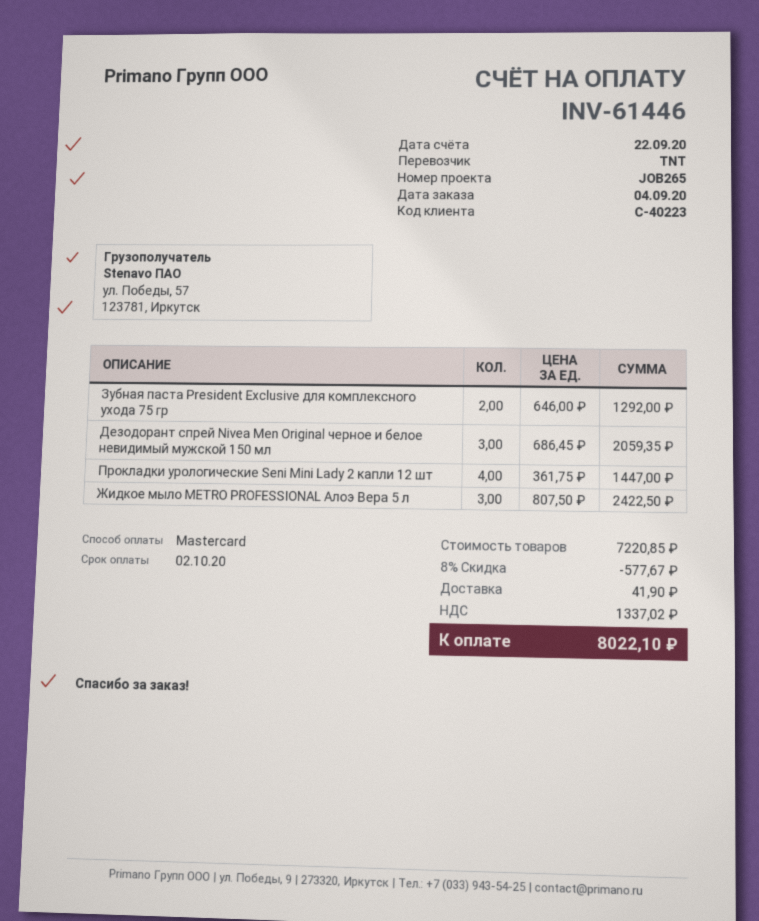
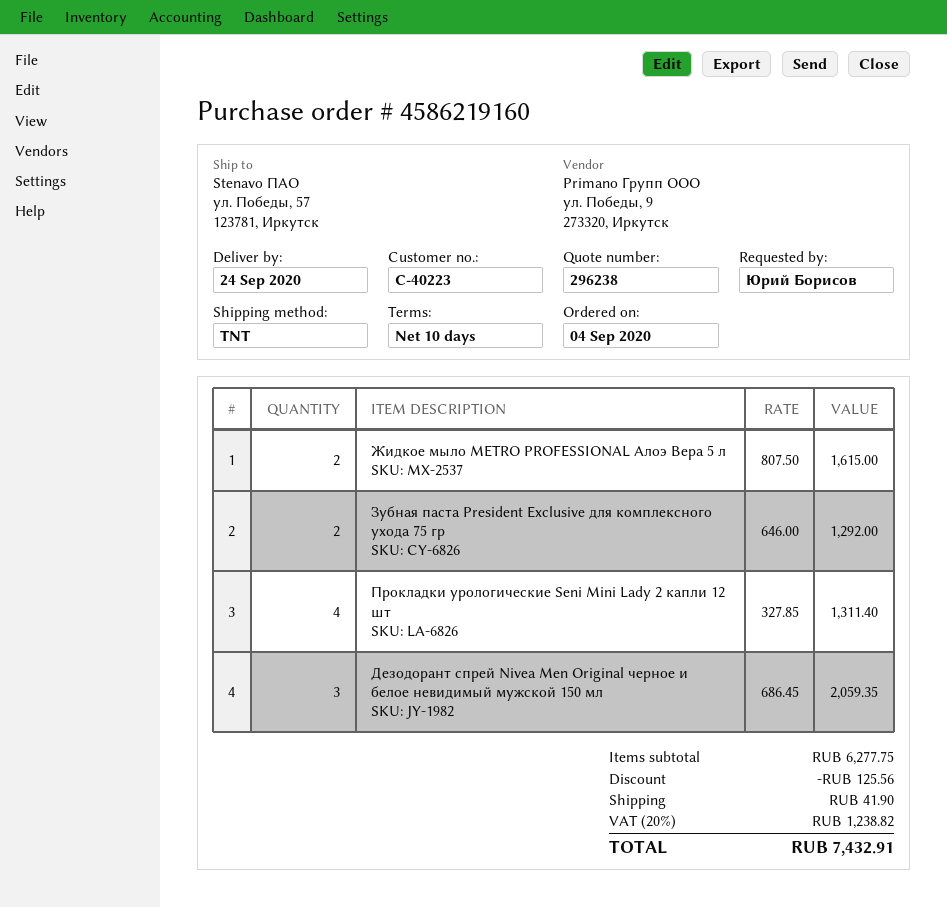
Прокладки урологические Seni Mini Lady 2 капли 12 шт: 4 x 361.75 = 1447.00 -> 4 x 327.85 = 1311.40
Жидкое мыло METRO PROFESSIONAL Алоэ Вера 5 л: 3 x 807.50 = 2422.50 -> 2 x 807.50 = 1615.00
subtotal: 7220.85 -> 6277.75
discount: 577.67 -> 125.56
tax: 1337.02 -> 1238.82
total: 8022.10 -> 7432.91

